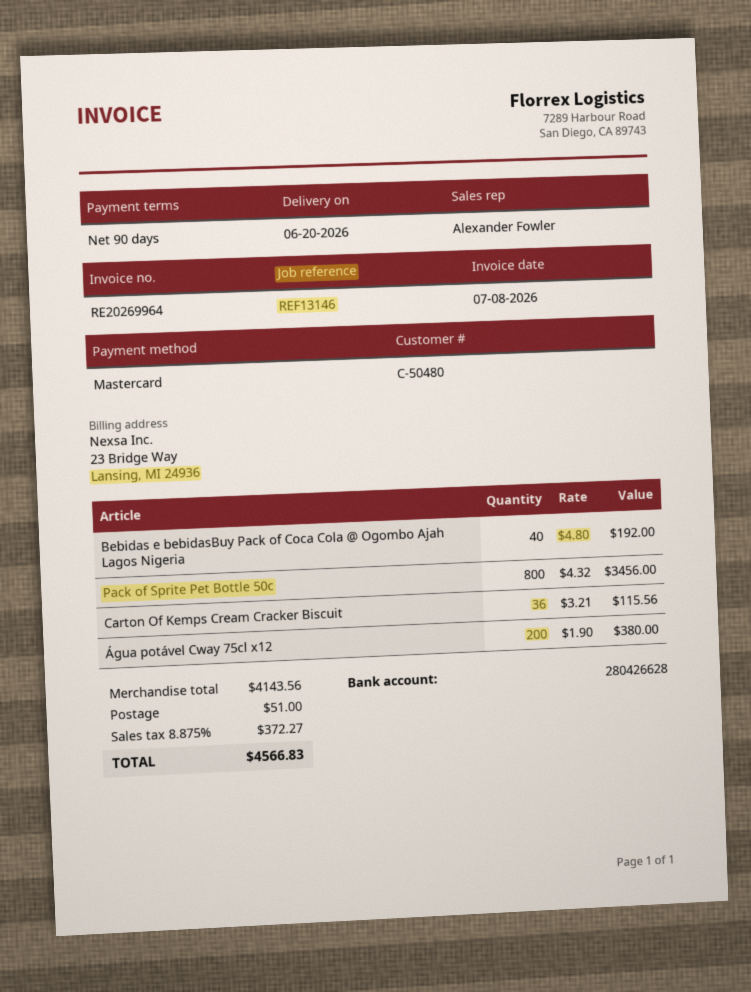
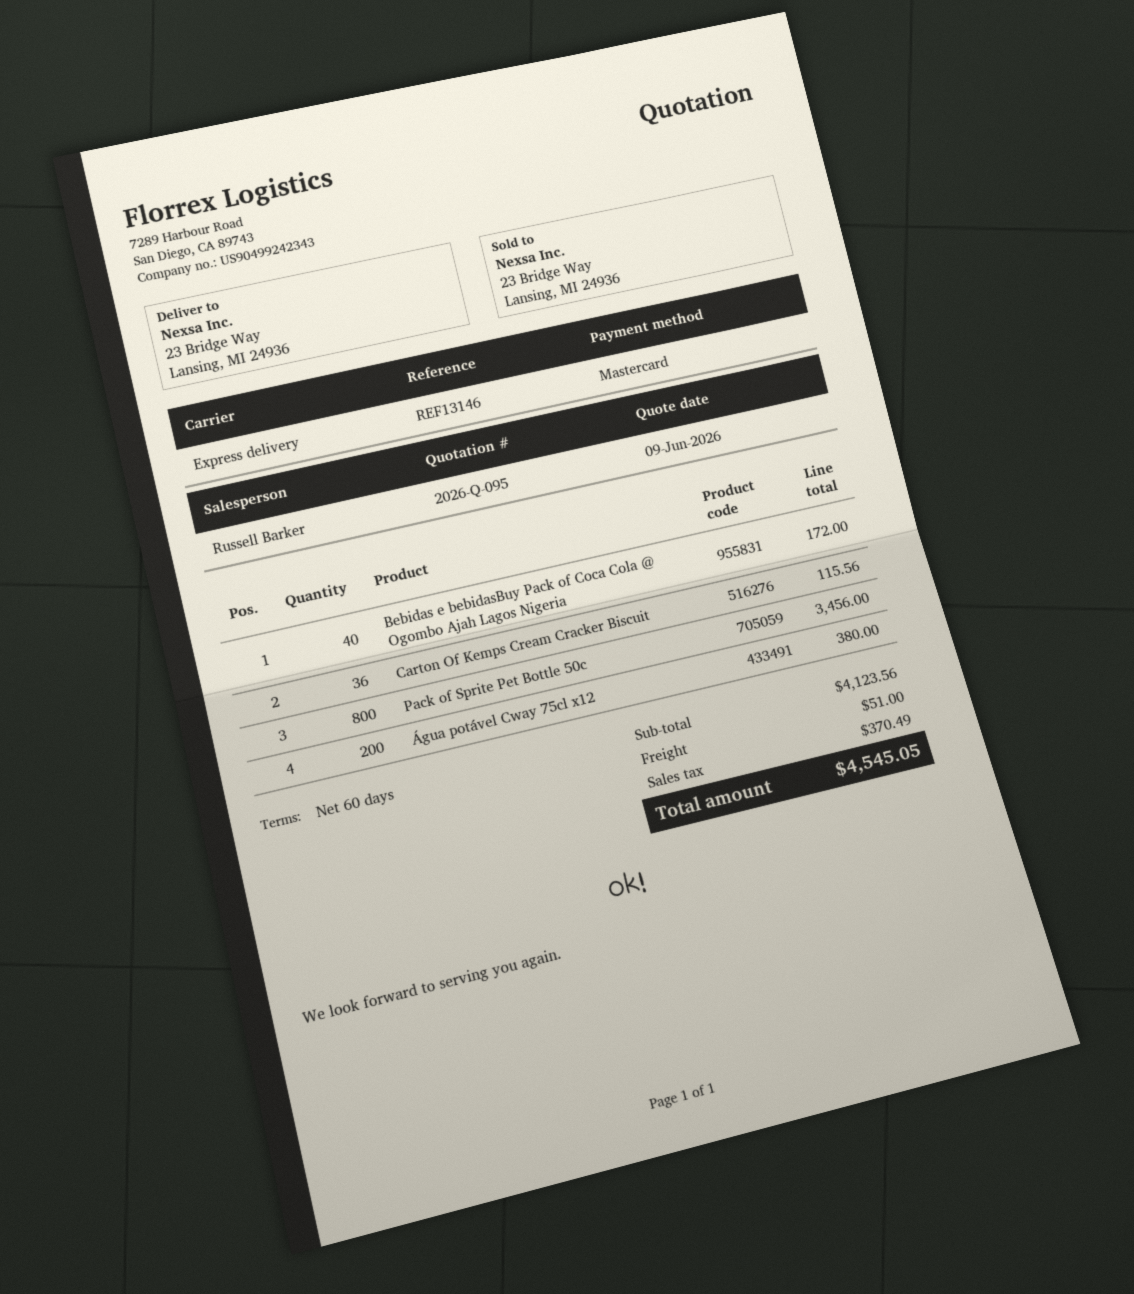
payment terms: 90 days -> 60 days
sales rep: Alexander Fowler -> Russell Barker
Bebidas e bebidasBuy Pack of Coca Cola @ Ogombo Ajah Lagos Nigeria: 40 for 192.00 -> 40 for 172.00
subtotal: 4143.56 -> 4123.56
tax: 372.27 -> 370.49
total: 4566.83 -> 4545.05

